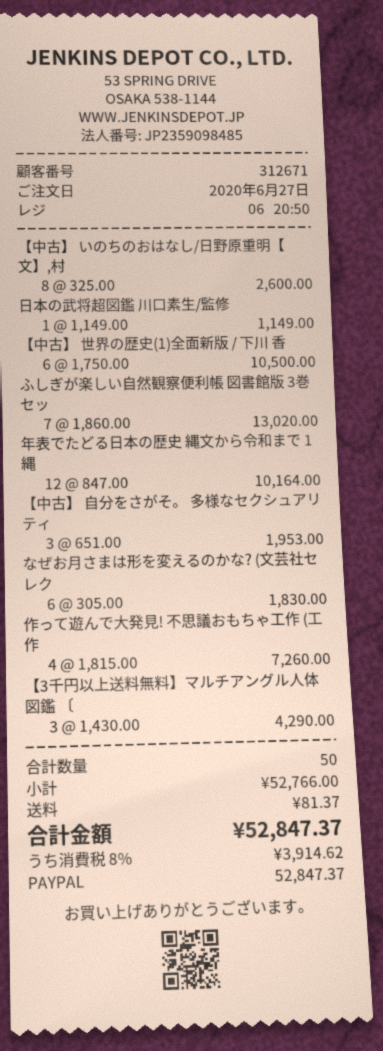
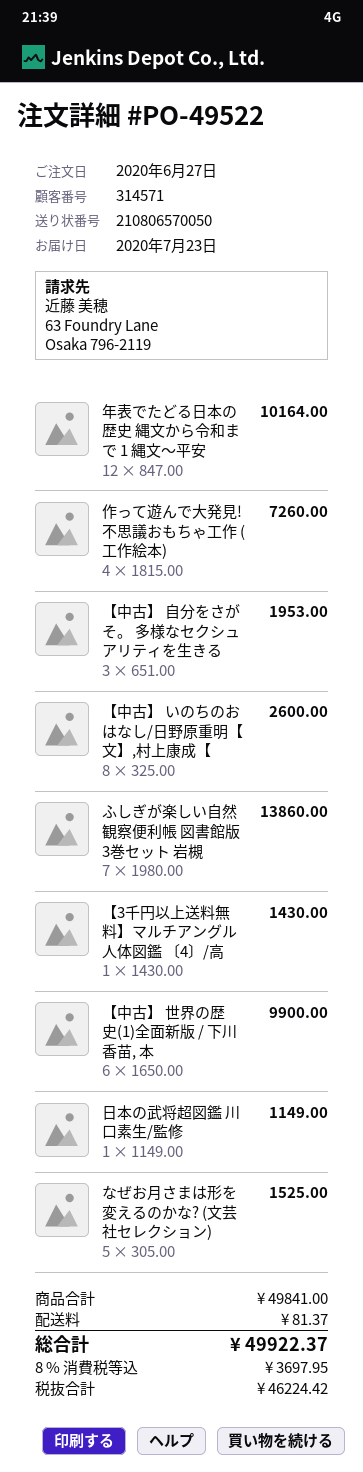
customer number: 312671 -> 314571
【中古】 世界の歴史(1)全面新版 / 下川 香: 6 x 1750.00 = 10500.00 -> 6 x 1650.00 = 9900.00
ふしぎが楽しい自然観察便利帳 図書館版 3巻セッ: 7 x 1860.00 = 13020.00 -> 7 x 1980.00 = 13860.00
なぜお月さまは形を変えるのかな? (文芸社セレク: 6 x 305.00 = 1830.00 -> 5 x 305.00 = 1525.00
【3千円以上送料無料】マルチアングル人体図鑑 〔: 3 x 1430.00 = 4290.00 -> 1 x 1430.00 = 1430.00
subtotal: 52766.00 -> 49841.00
tax: 8% = 3914.62 -> 8% = 3697.95
total: 52847.37 -> 49922.37

